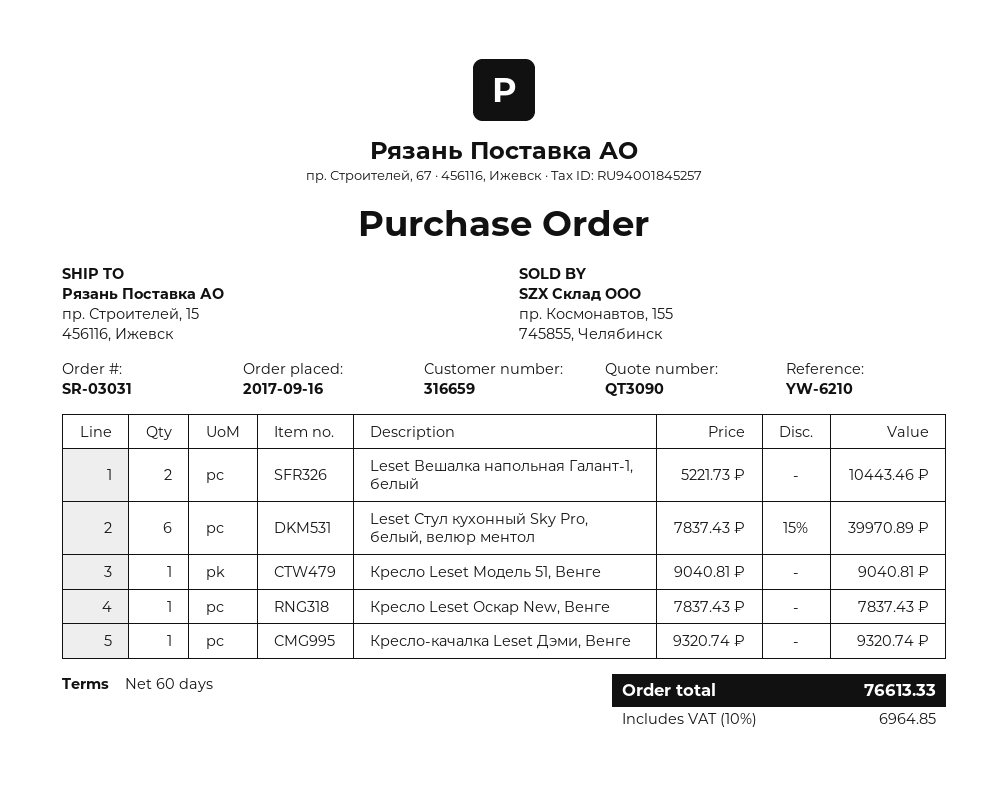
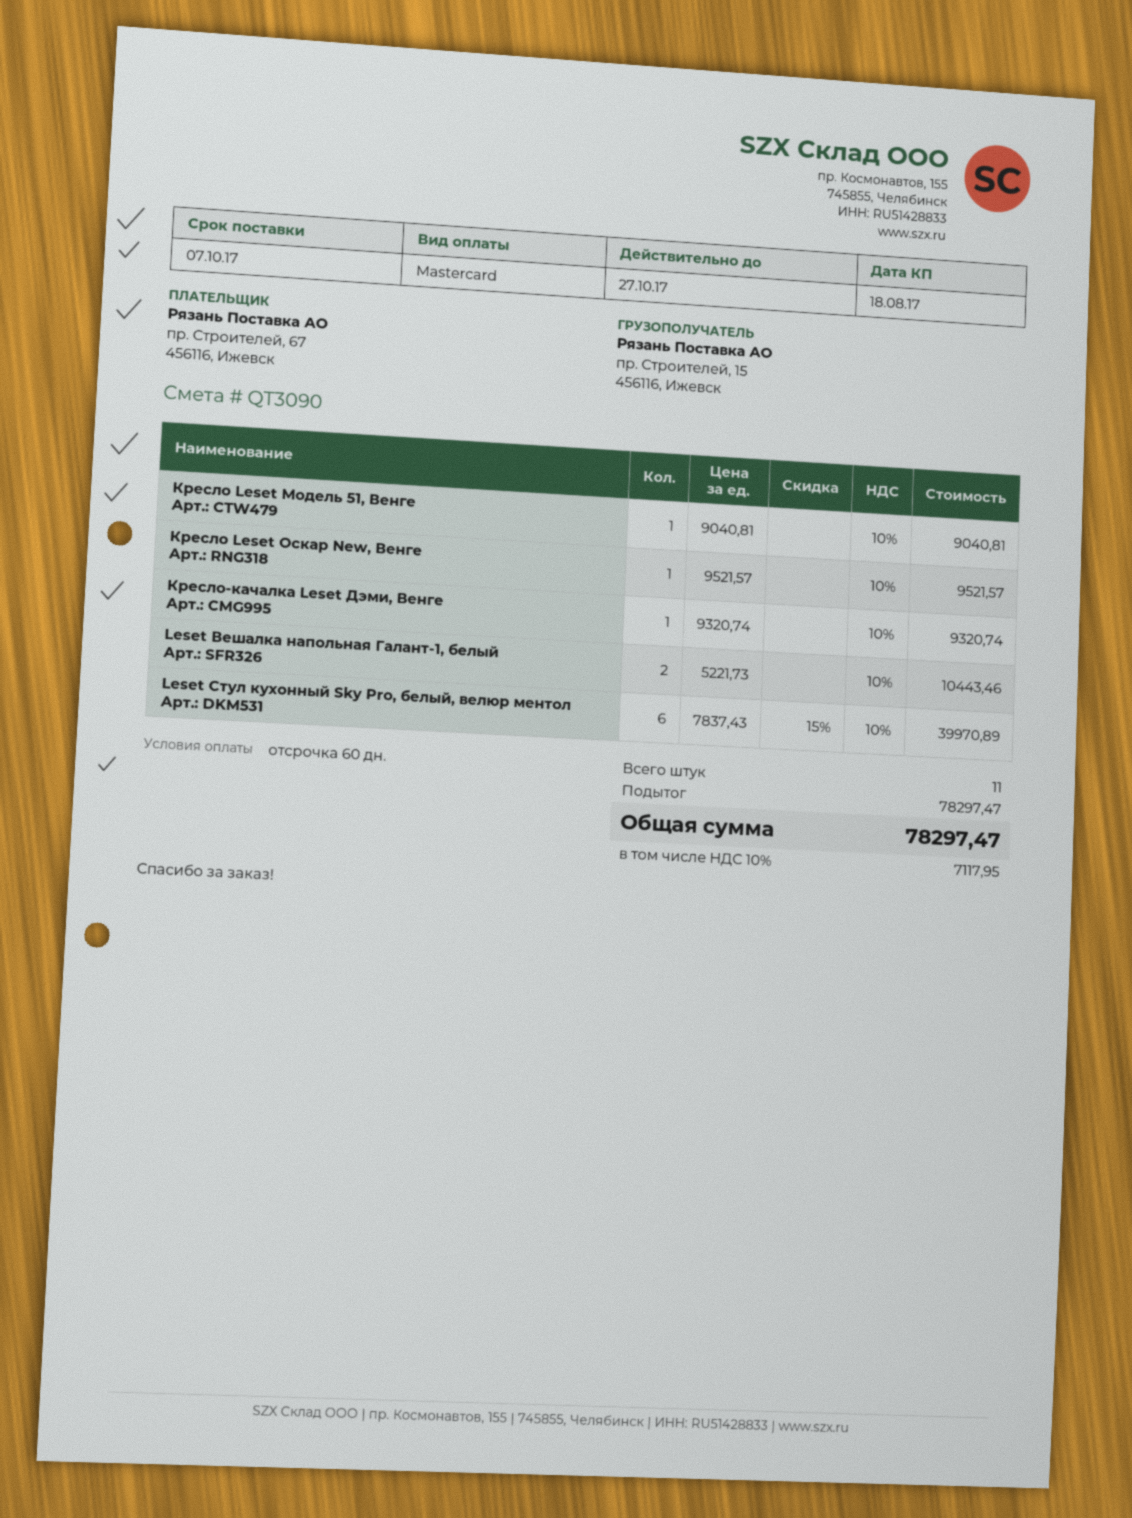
Кресло Leset Оскар New, Венге: 1 x 7837.43 = 7837.43 -> 1 x 9521.57 = 9521.57
tax: 10% = 6964.85 -> 10% = 7117.95
total: 76613.33 -> 78297.47

